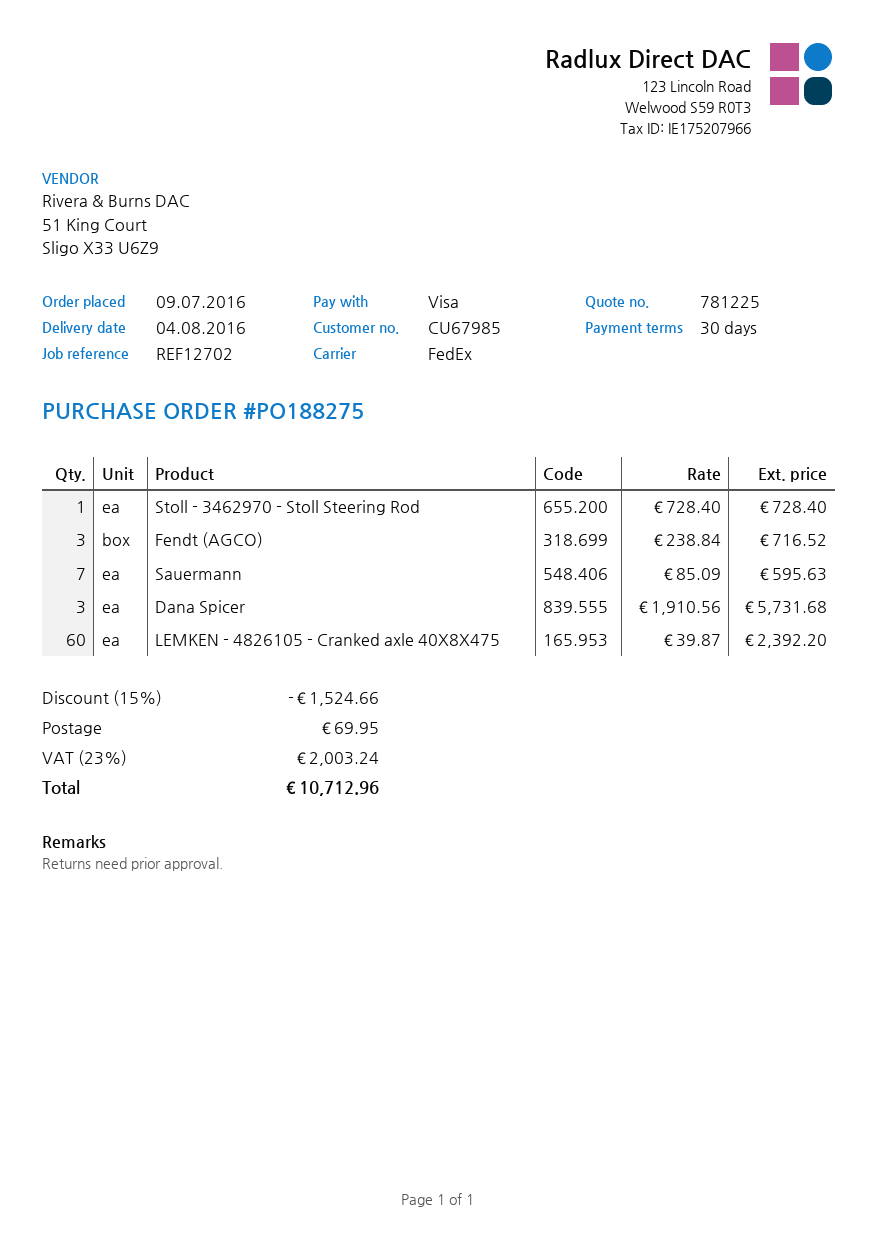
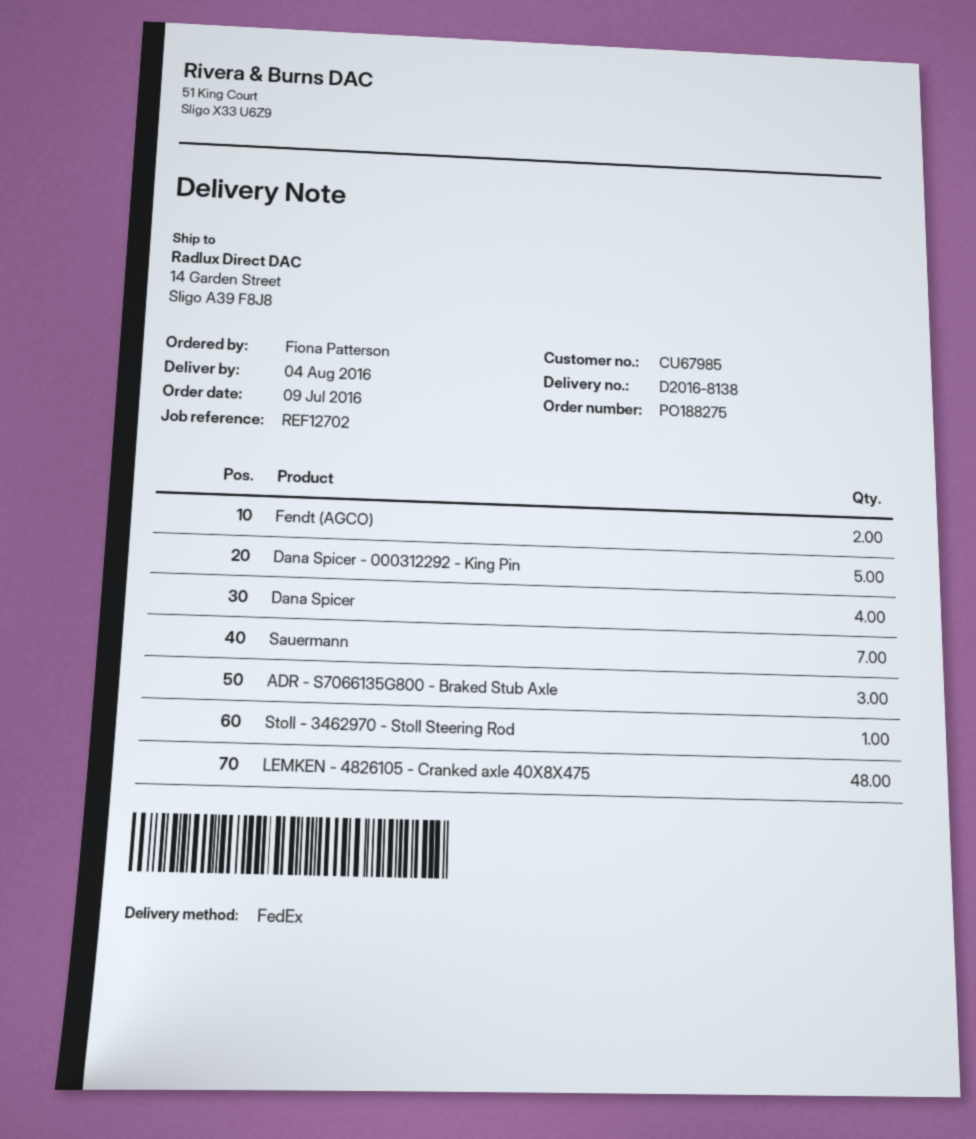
Fendt (AGCO): 3 -> 2
Dana Spicer: 3 -> 4
LEMKEN - 4826105 - Cranked axle 40X8X475: 60 -> 48
Dana Spicer - 000312292 - King Pin: none -> 5
ADR - S7066135G800 - Braked Stub Axle: none -> 3

